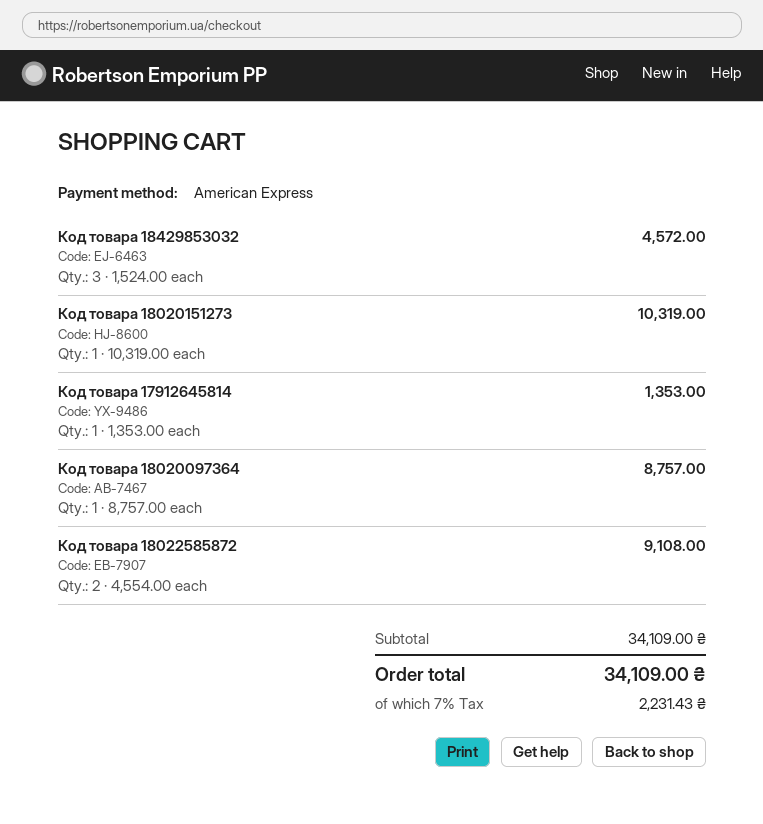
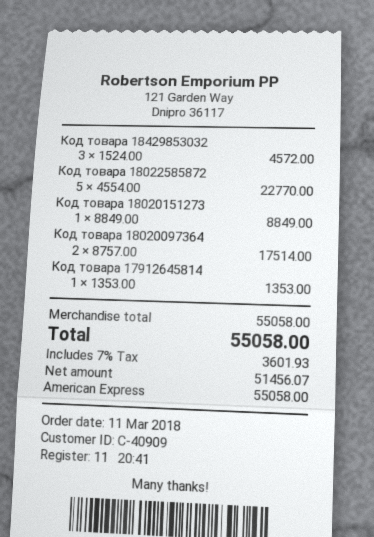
Код товара 18020151273: 1 x 10319.00 = 10319.00 -> 1 x 8849.00 = 8849.00
Код товара 18020097364: 1 x 8757.00 = 8757.00 -> 2 x 8757.00 = 17514.00
Код товара 18022585872: 2 x 4554.00 = 9108.00 -> 5 x 4554.00 = 22770.00
subtotal: 34109.00 -> 55058.00
tax: 7% = 2231.43 -> 7% = 3601.93
total: 34109.00 -> 55058.00

